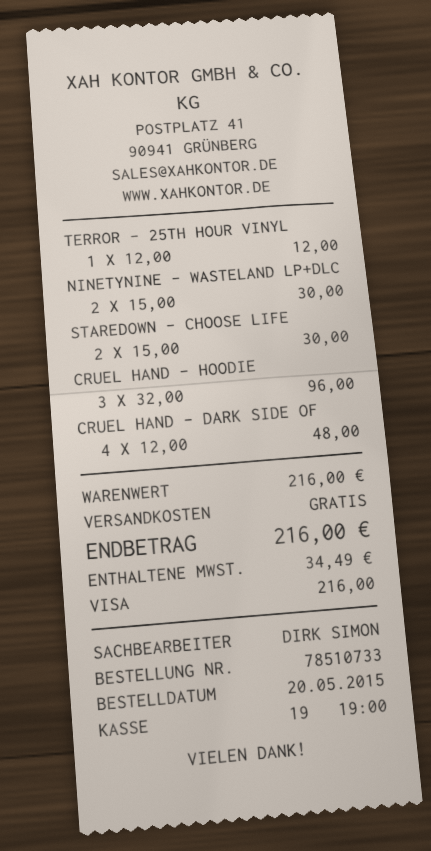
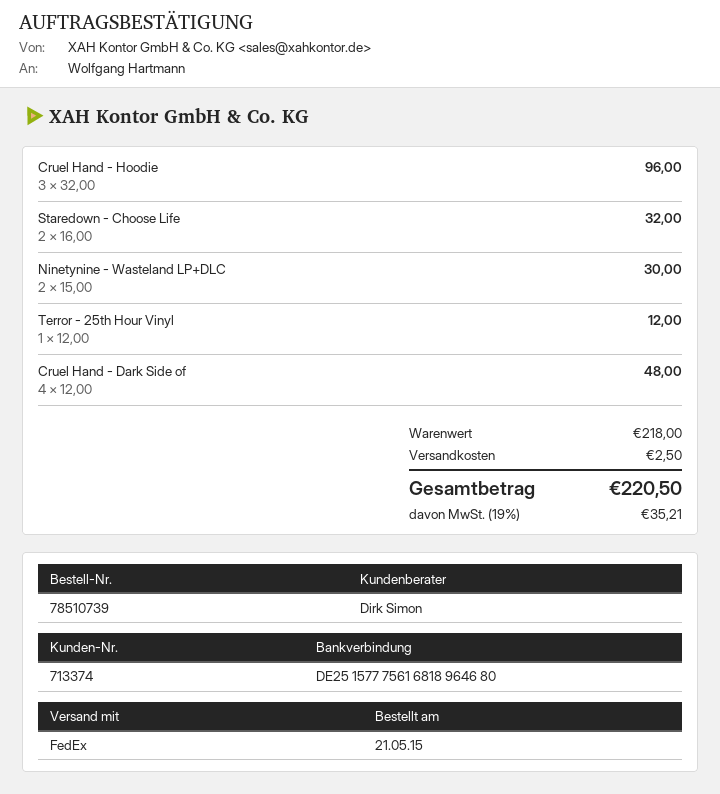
order number: 78510733 -> 78510739
order date: 2015-05-20 -> 2015-05-21
STAREDOWN - CHOOSE LIFE: 2 x 15.00 = 30.00 -> 2 x 16.00 = 32.00
subtotal: 216.00 -> 218.00
shipping: 0.00 -> 2.50
tax: 34.49 -> 35.21
total: 216.00 -> 220.50

